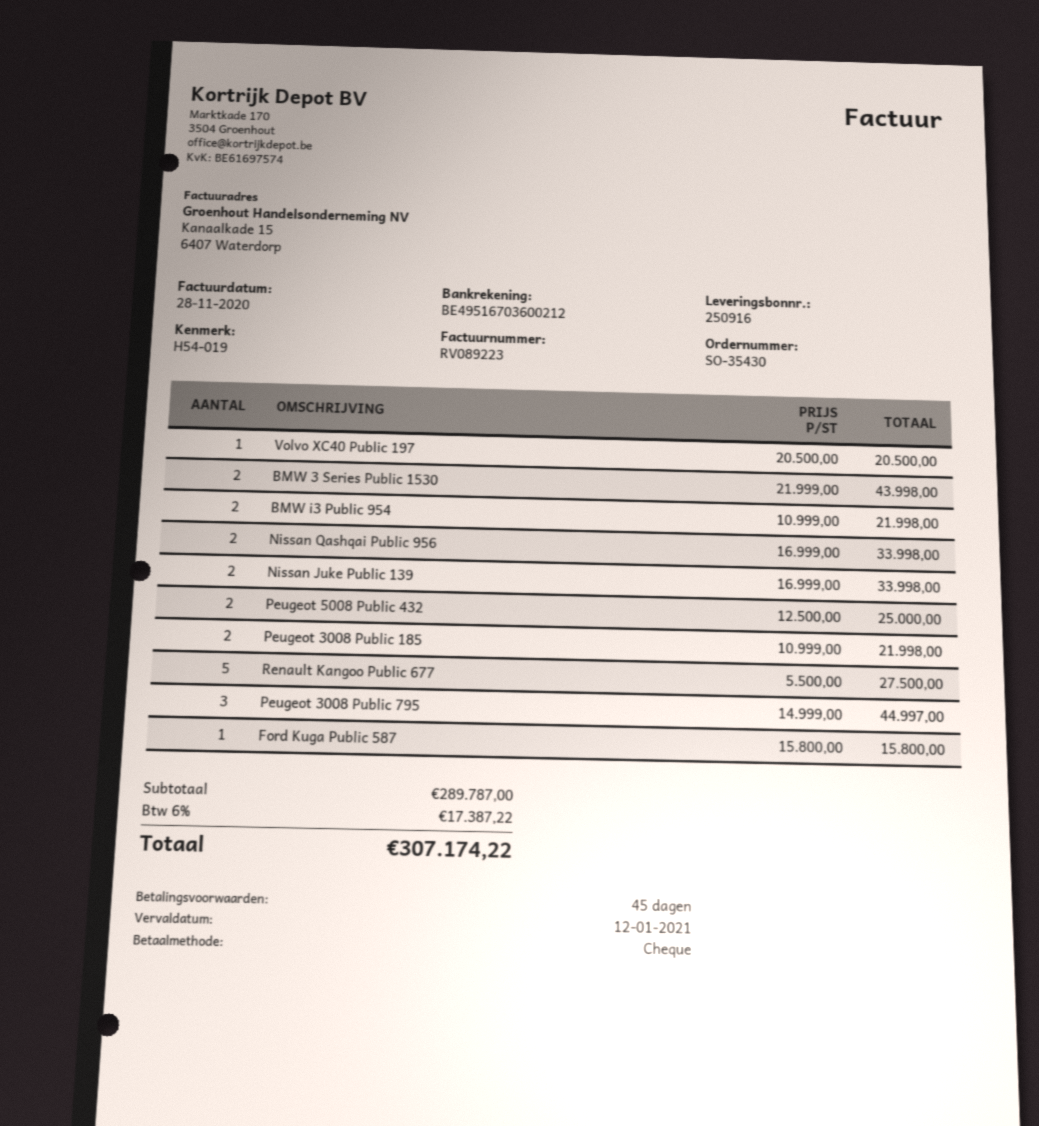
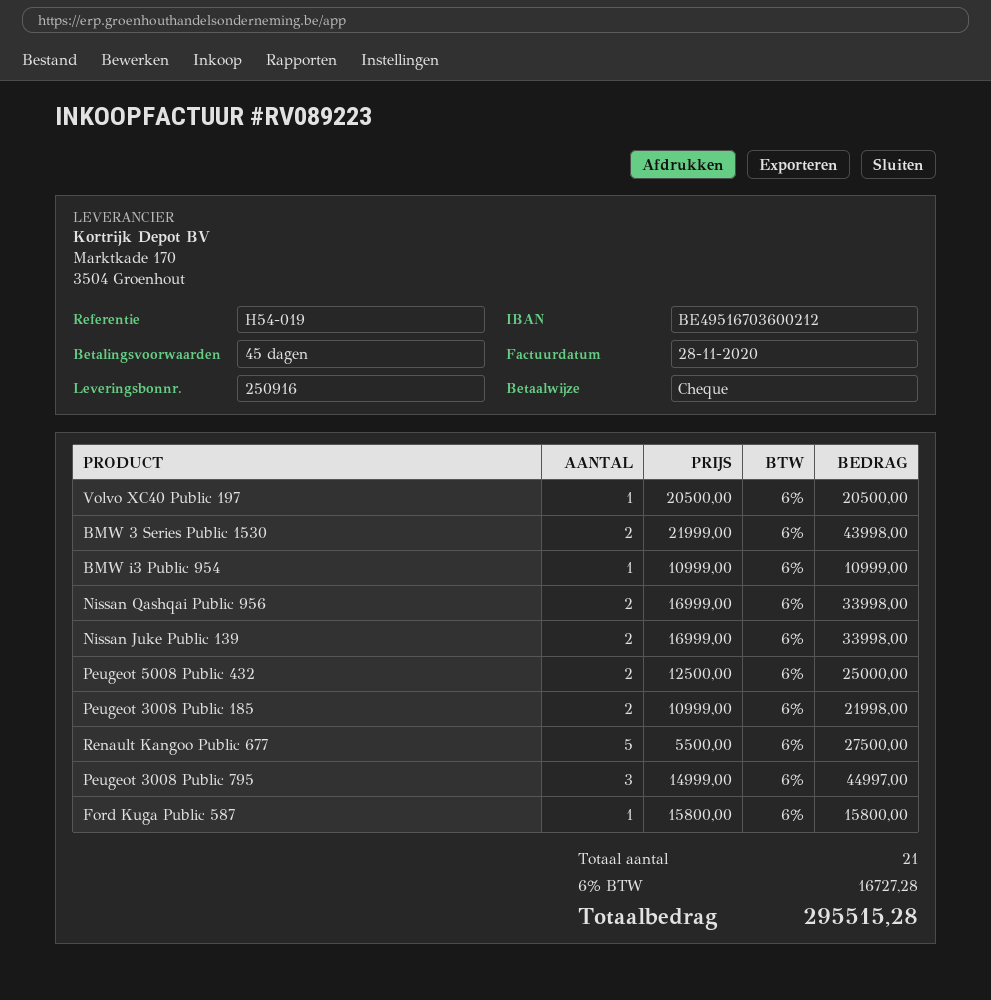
BMW i3 Public 954: 2 x 10999.00 = 21998.00 -> 1 x 10999.00 = 10999.00
tax: 6% = 17387.22 -> 6% = 16727.28
total: 307174.22 -> 295515.28

